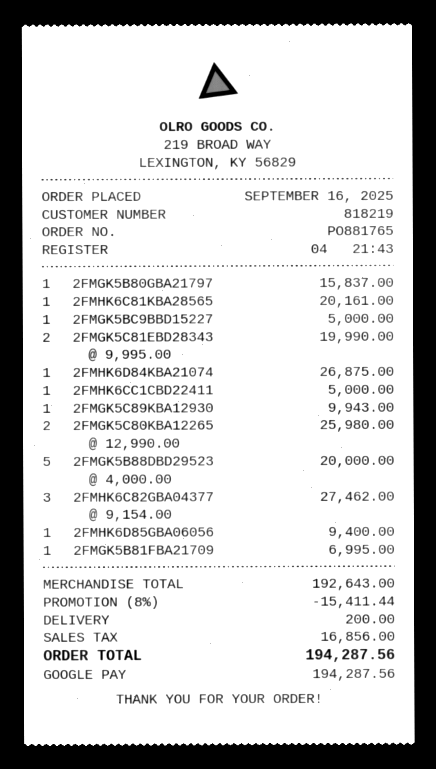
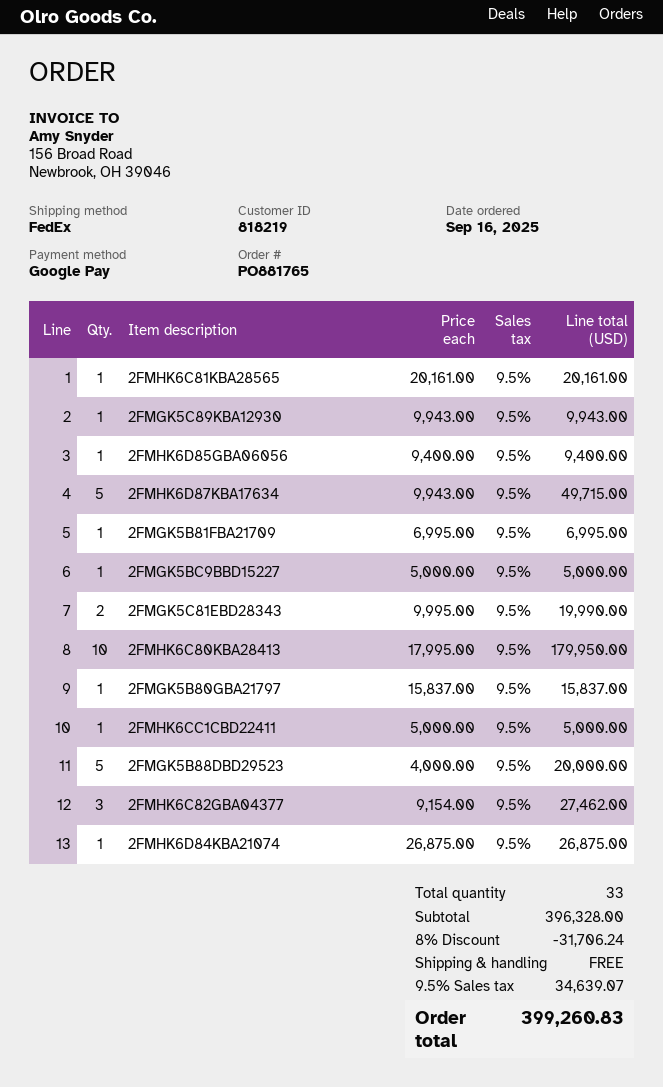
2FMGK5C80KBA12265: 2 x 12990.00 = 25980.00 -> none
2FMHK6D87KBA17634: none -> 5 x 9943.00 = 49715.00
2FMHK6C80KBA28413: none -> 10 x 17995.00 = 179950.00
subtotal: 192643.00 -> 396328.00
discount: 8% = 15411.44 -> 8% = 31706.24
shipping: 200.00 -> 0.00
tax: 16856.00 -> 34639.07
total: 194287.56 -> 399260.83

